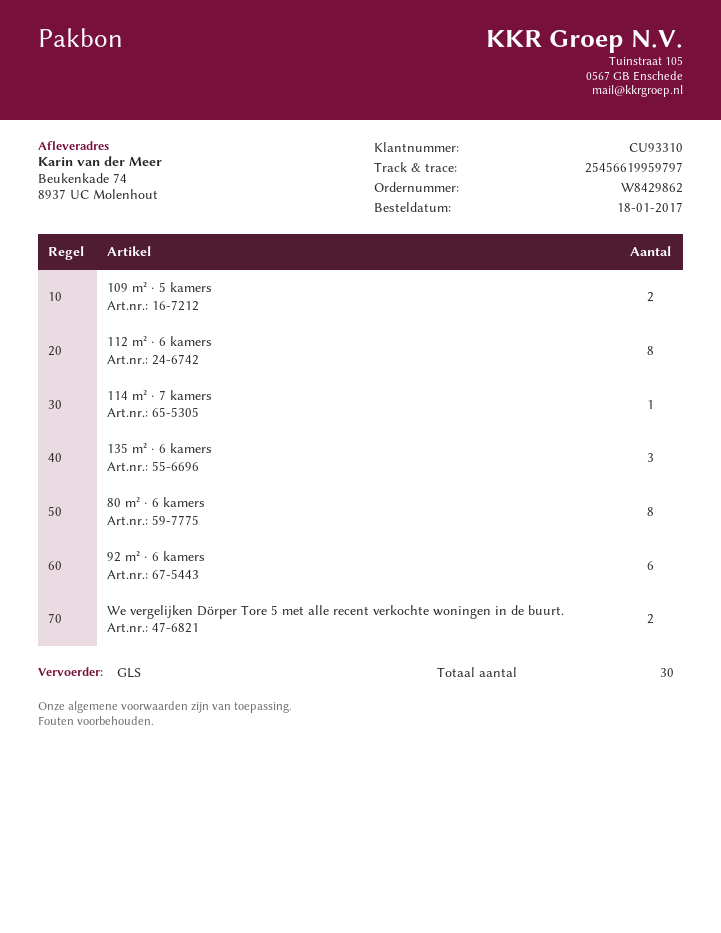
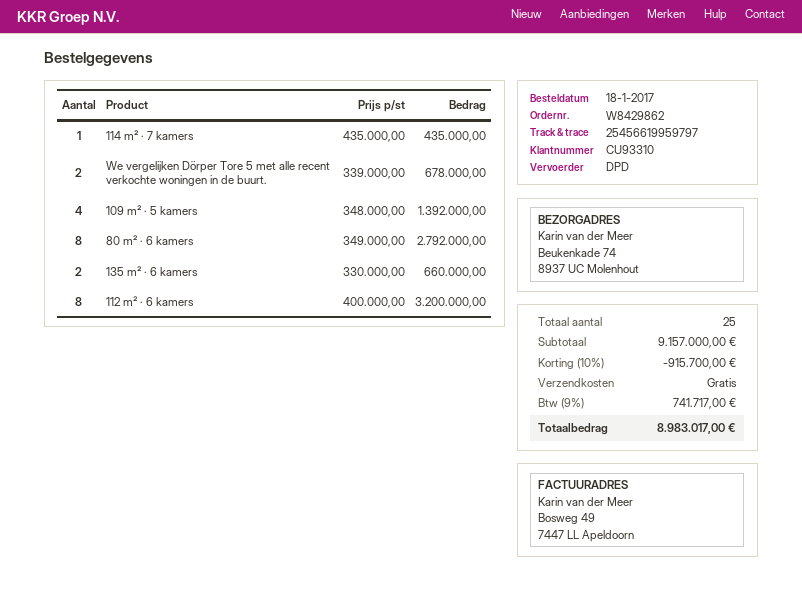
shipping method: GLS -> DPD
109 m² · 5 kamers: 2 -> 4
135 m² · 6 kamers: 3 -> 2
92 m² · 6 kamers: 6 -> none
total quantity: 30 -> 25

